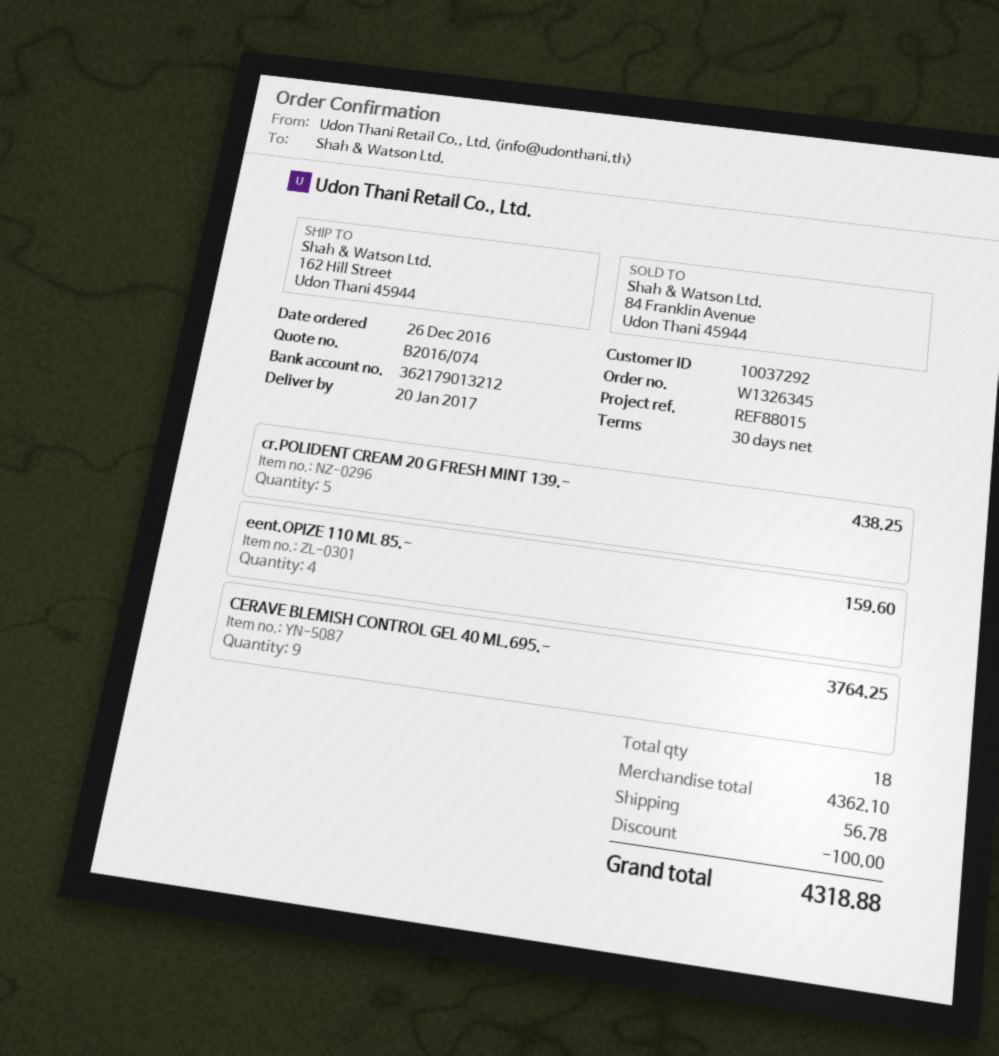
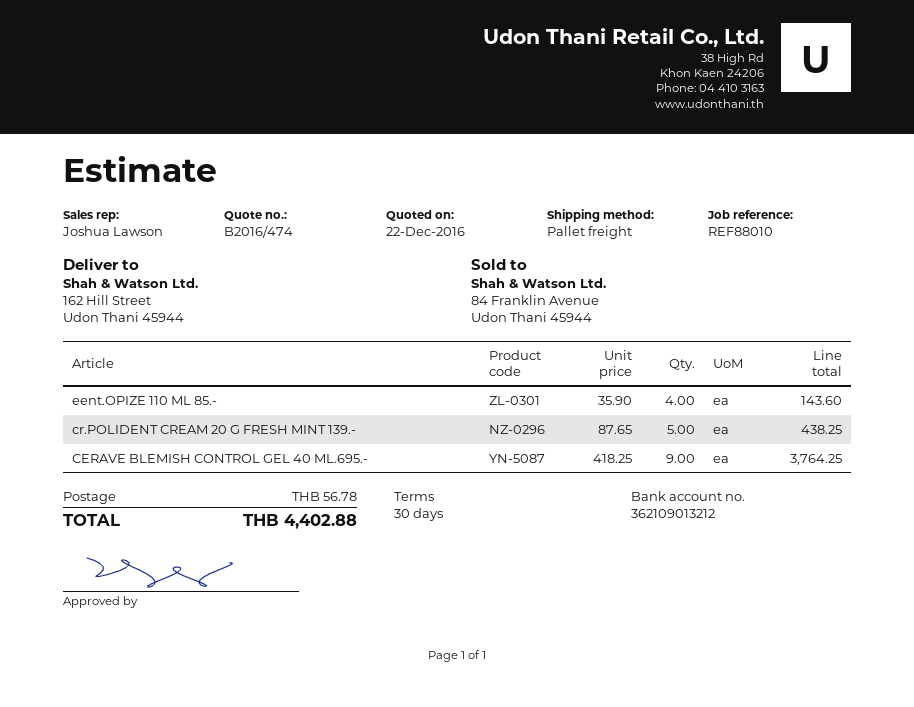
quote number: B2016/074 -> B2016/474
reference: REF88015 -> REF88010
bank account: 362179013212 -> 362109013212
eent.OPIZE 110 ML 85.-: 4 for 159.60 -> 4 for 143.60
discount: 100.00 -> none
total: 4318.88 -> 4402.88

